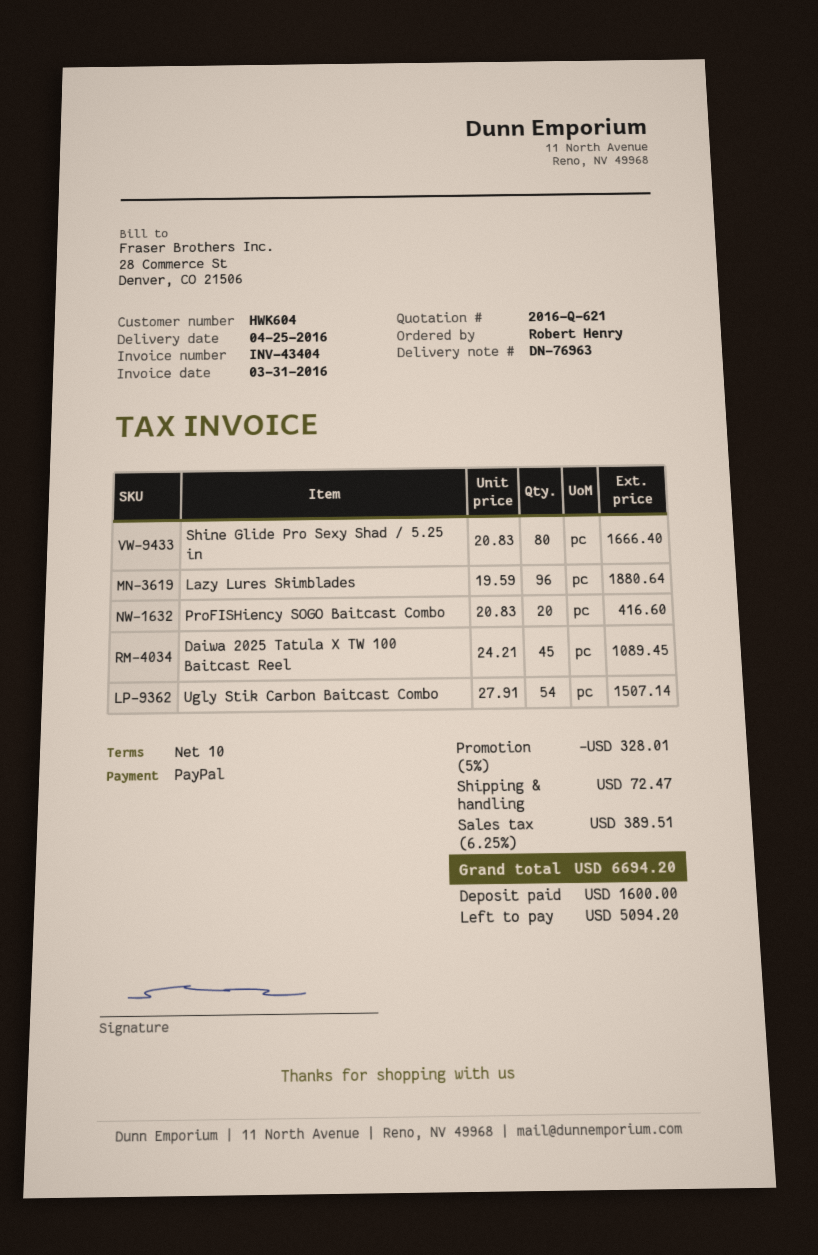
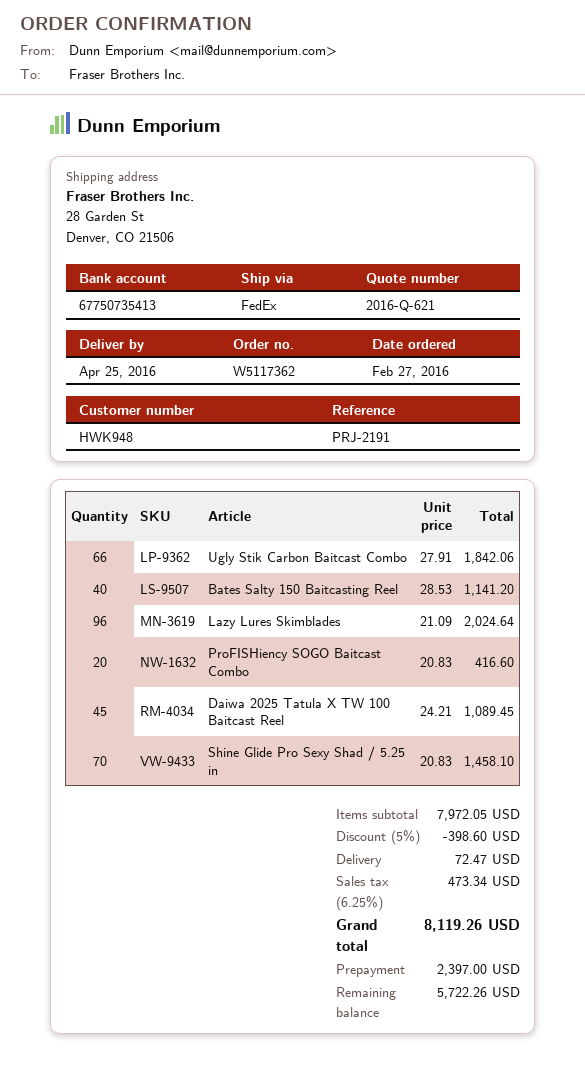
customer number: HWK604 -> HWK948
Shine Glide Pro Sexy Shad / 5.25 in: 80 x 20.83 = 1666.40 -> 70 x 20.83 = 1458.10
Lazy Lures Skimblades: 96 x 19.59 = 1880.64 -> 96 x 21.09 = 2024.64
Ugly Stik Carbon Baitcast Combo: 54 x 27.91 = 1507.14 -> 66 x 27.91 = 1842.06
Bates Salty 150 Baitcasting Reel: none -> 40 x 28.53 = 1141.20
discount: 5% = 328.01 -> 5% = 398.60
tax: 6.25% = 389.51 -> 6.25% = 473.34
total: 6694.20 -> 8119.26
deposit: 1600.00 -> 2397.00
balance: 5094.20 -> 5722.26

